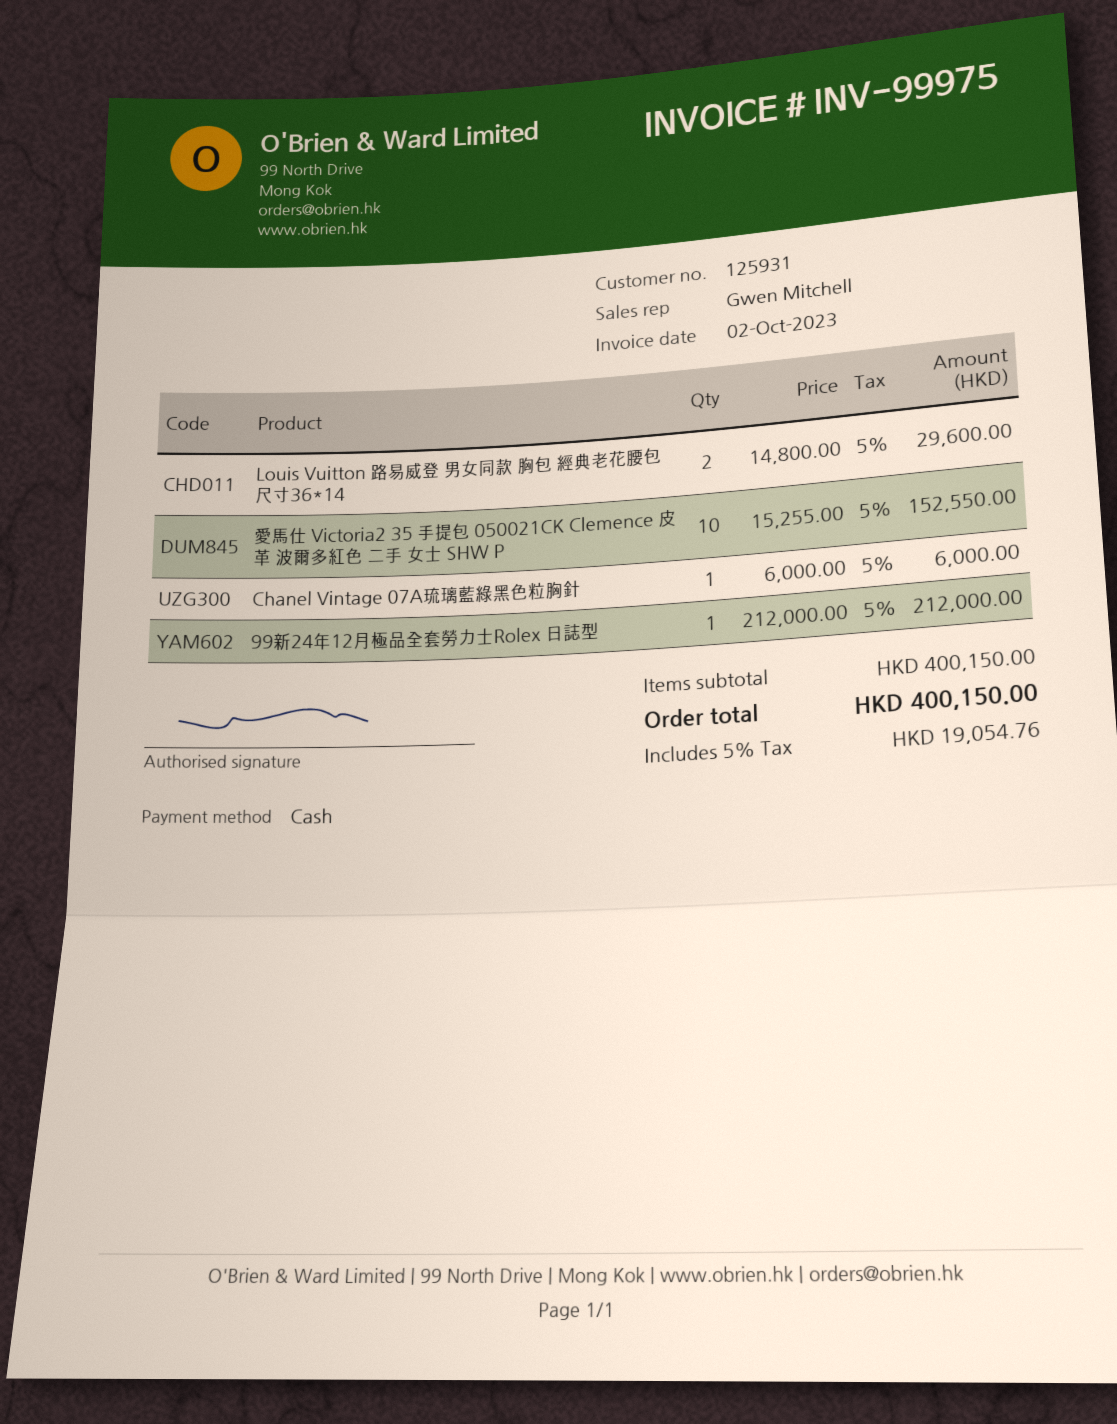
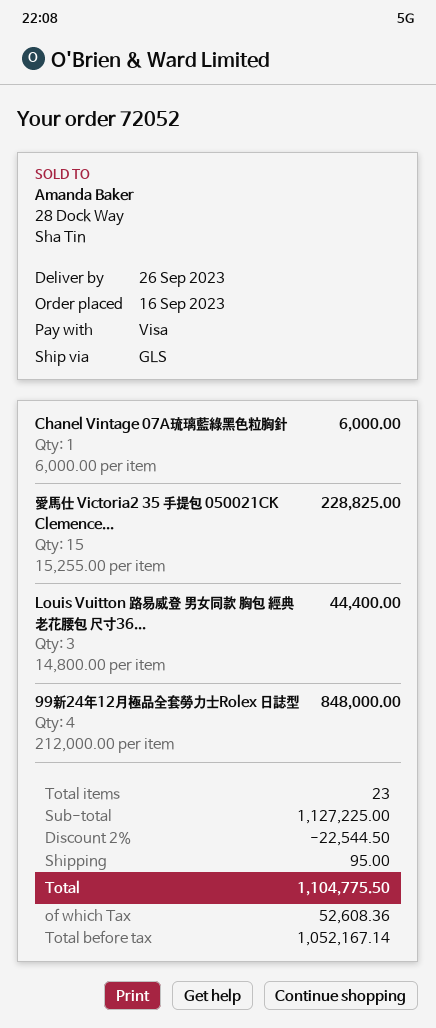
payment method: cash -> Visa
Louis Vuitton 路易威登 男女同款 胸包 經典老花腰包 尺寸36*14: 2 x 14800.00 = 29600.00 -> 3 x 14800.00 = 44400.00
愛馬仕 Victoria2 35 手提包 050021CK Clemence 皮革 波爾多紅色 二手 女士 SHW P: 10 x 15255.00 = 152550.00 -> 15 x 15255.00 = 228825.00
99新24年12月極品全套勞力士Rolex 日誌型: 1 x 212000.00 = 212000.00 -> 4 x 212000.00 = 848000.00
subtotal: 400150.00 -> 1127225.00
discount: none -> 2% = 22544.50
shipping: none -> 95.00
tax: 19054.76 -> 52608.36
total: 400150.00 -> 1104775.50

